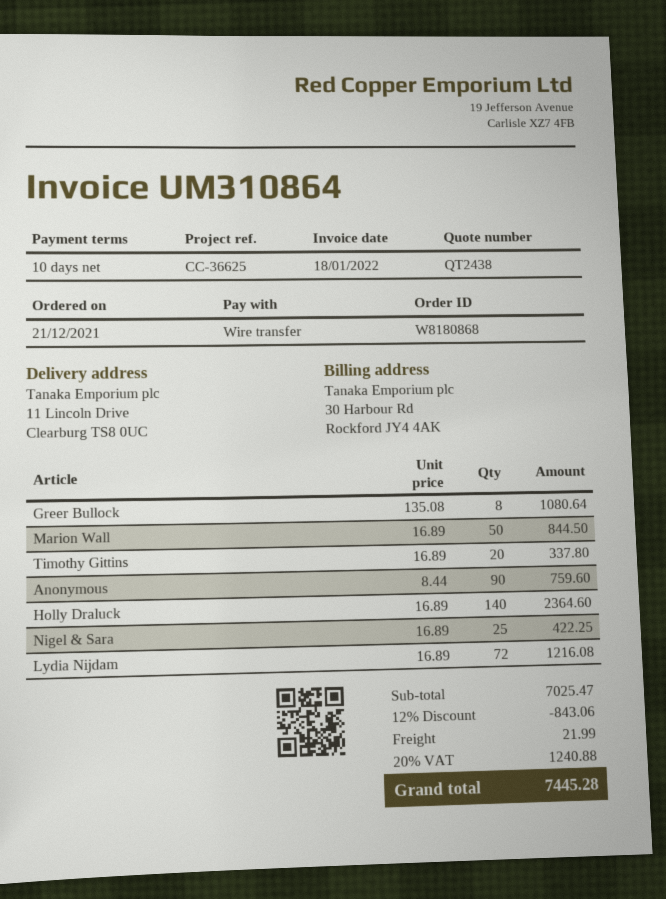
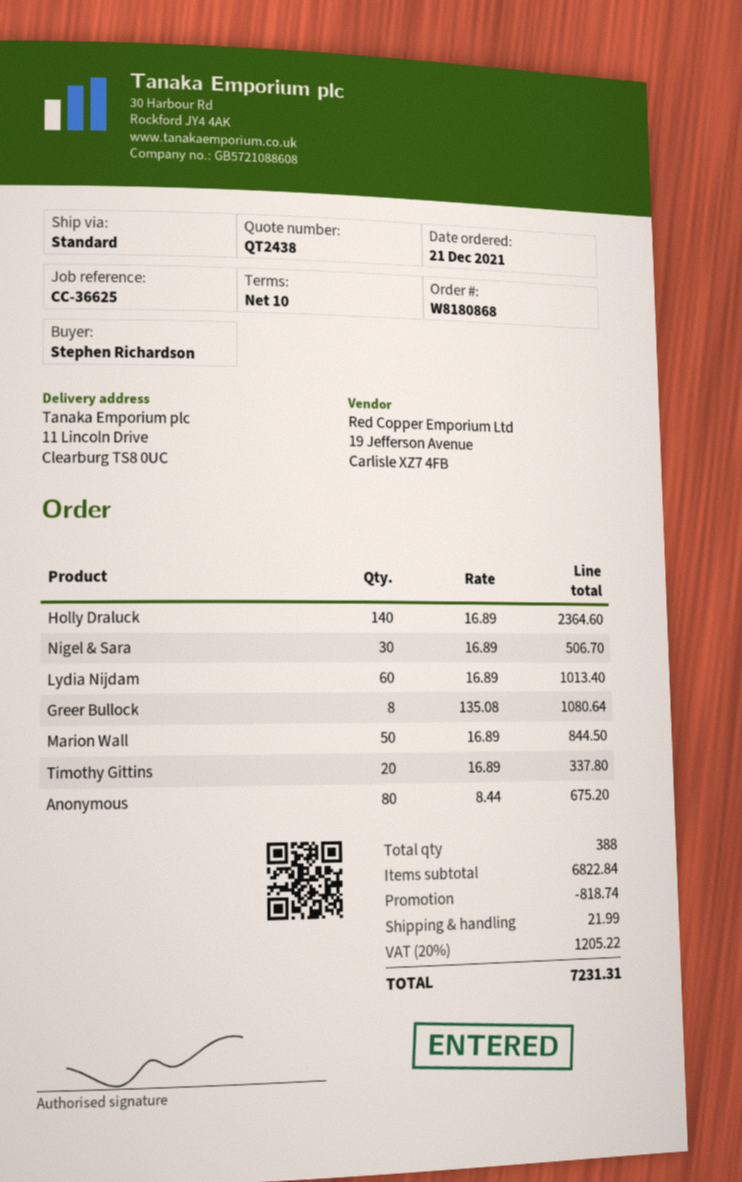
Anonymous: 90 x 8.44 = 759.60 -> 80 x 8.44 = 675.20
Nigel & Sara: 25 x 16.89 = 422.25 -> 30 x 16.89 = 506.70
Lydia Nijdam: 72 x 16.89 = 1216.08 -> 60 x 16.89 = 1013.40
subtotal: 7025.47 -> 6822.84
discount: 843.06 -> 818.74
tax: 20% = 1240.88 -> 20% = 1205.22
total: 7445.28 -> 7231.31

